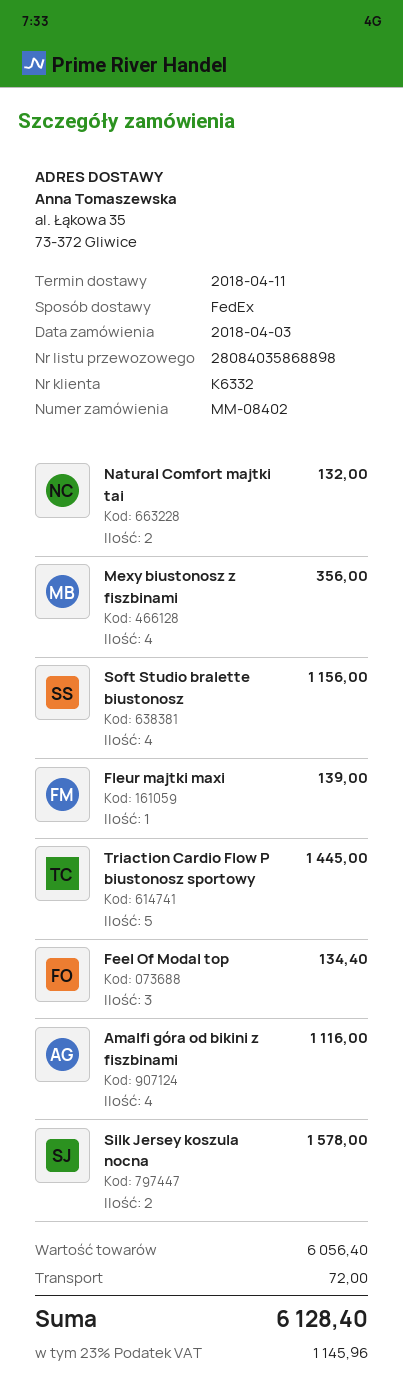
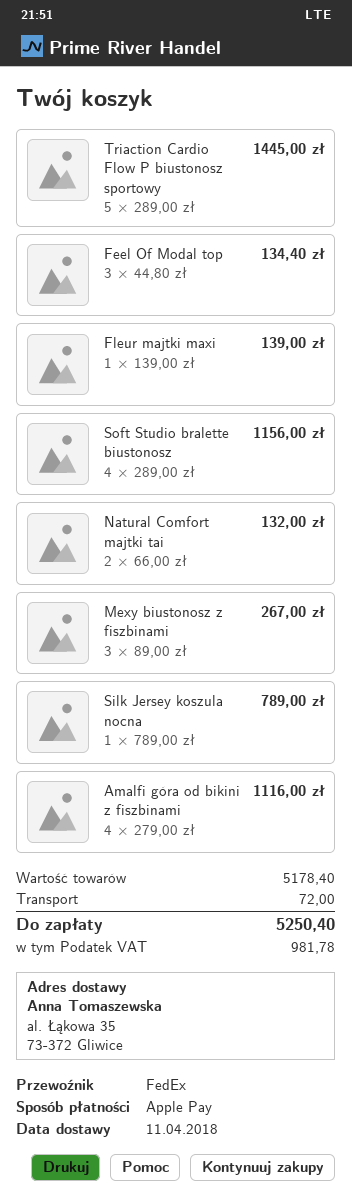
Mexy biustonosz z fiszbinami: 4 for 356.00 -> 3 for 267.00
Silk Jersey koszula nocna: 2 for 1578.00 -> 1 for 789.00
subtotal: 6056.40 -> 5178.40
tax: 1145.96 -> 981.78
total: 6128.40 -> 5250.40

